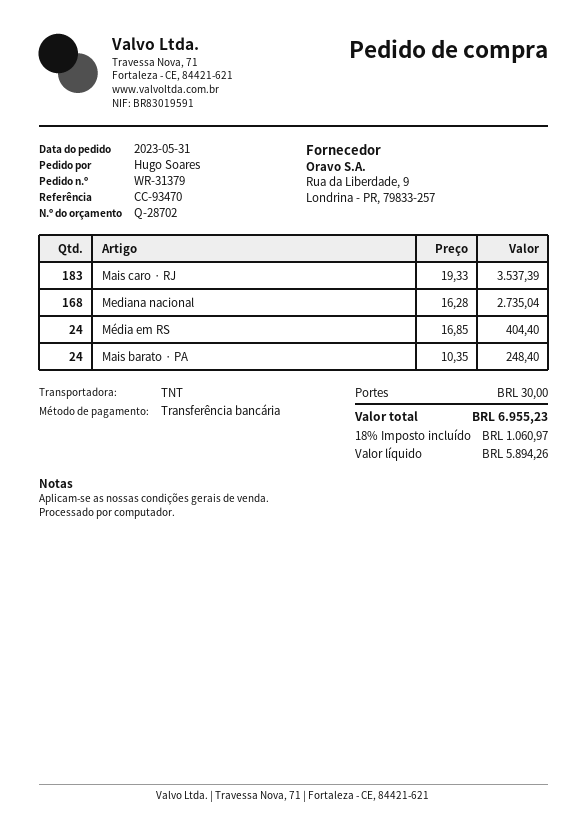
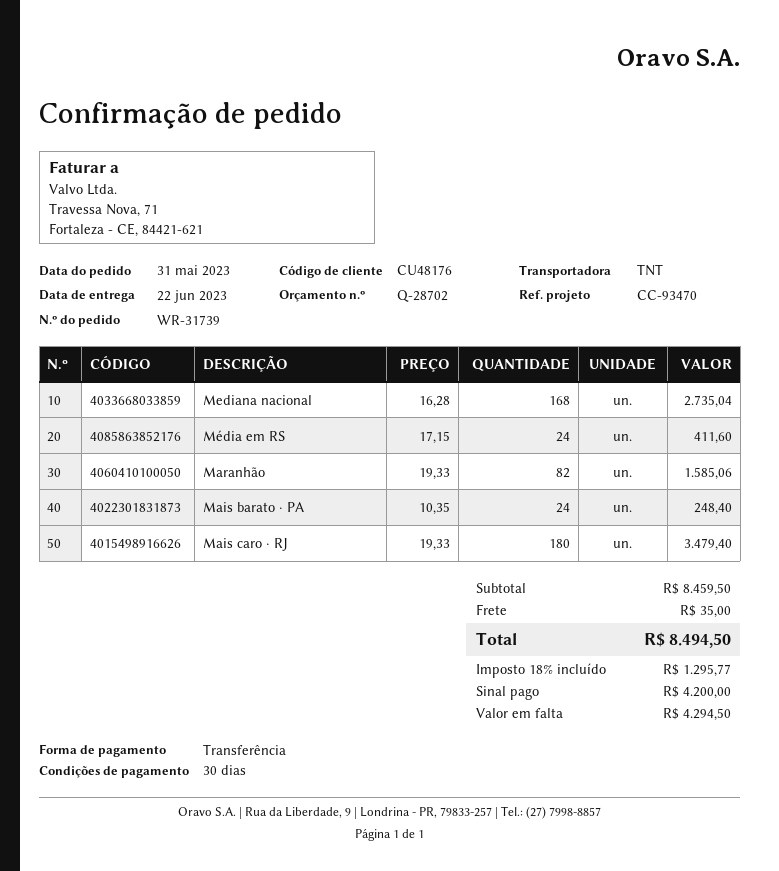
order number: WR-31379 -> WR-31739
Mais caro · RJ: 183 x 19.33 = 3537.39 -> 180 x 19.33 = 3479.40
Média em RS: 24 x 16.85 = 404.40 -> 24 x 17.15 = 411.60
Maranhão: none -> 82 x 19.33 = 1585.06
shipping: 30.00 -> 35.00
tax: 18% = 1060.97 -> 18% = 1295.77
total: 6955.23 -> 8494.50

